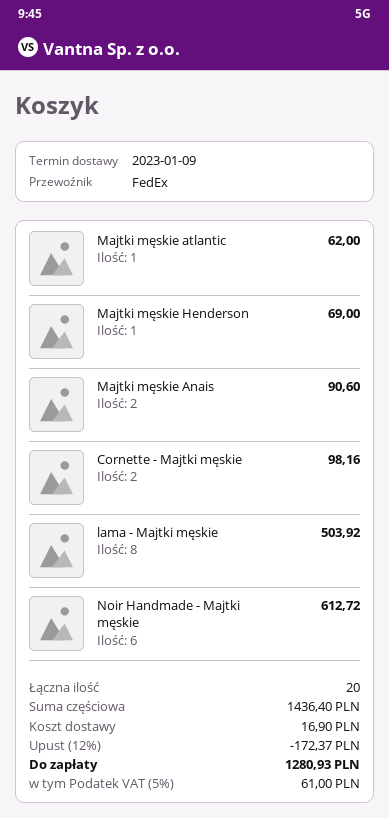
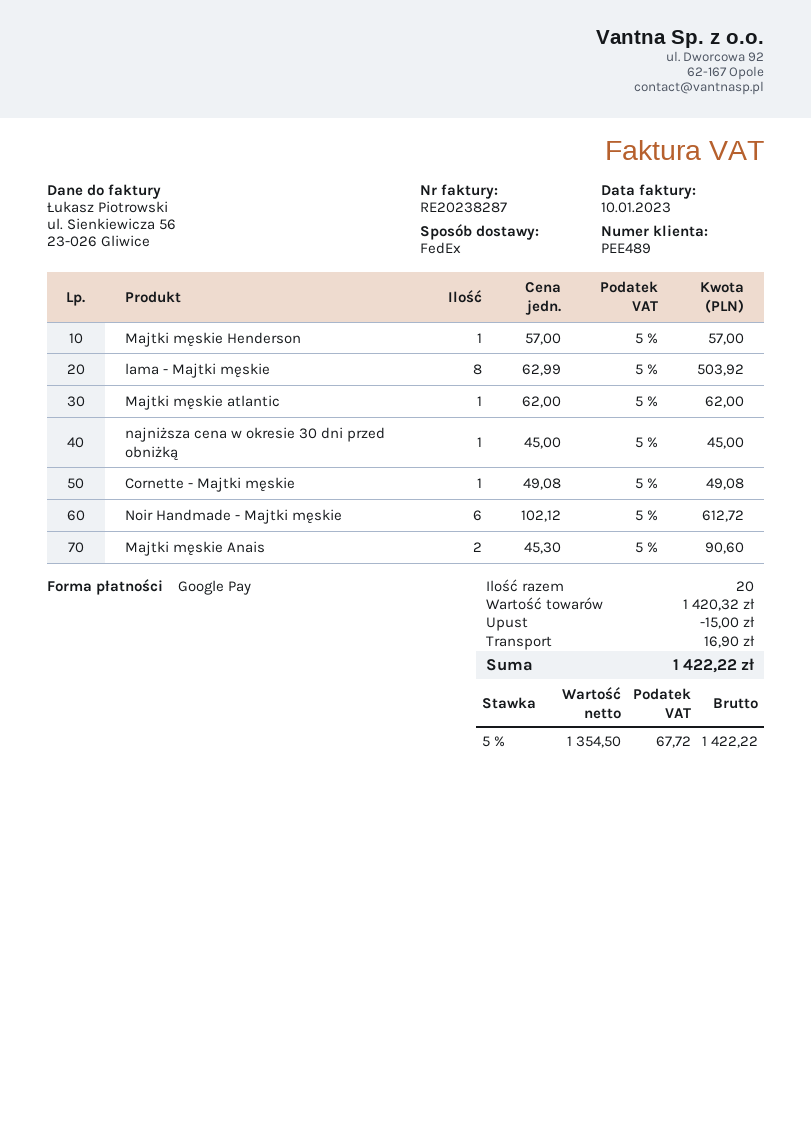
Majtki męskie Henderson: 1 for 69.00 -> 1 for 57.00
Cornette - Majtki męskie: 2 for 98.16 -> 1 for 49.08
najniższa cena w okresie 30 dni przed obniżką: none -> 1 for 45.00
subtotal: 1436.40 -> 1420.32
discount: 172.37 -> 15.00
tax: 5% = 61.00 -> 5% = 67.72
total: 1280.93 -> 1422.22

